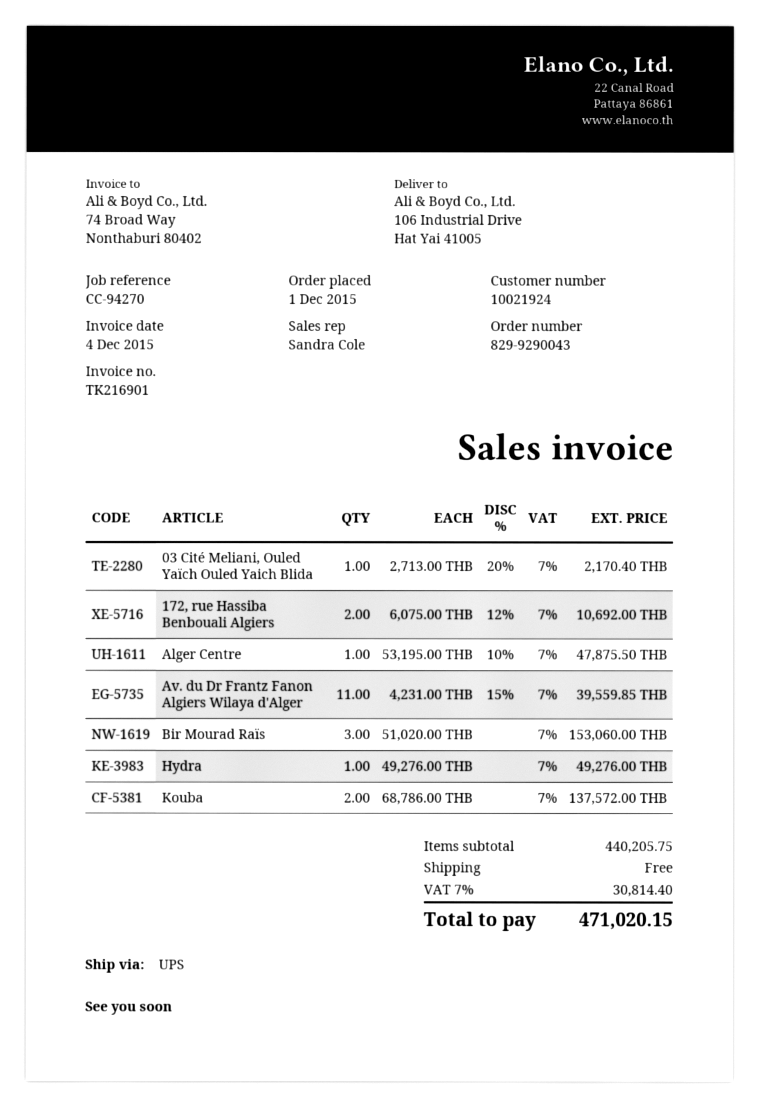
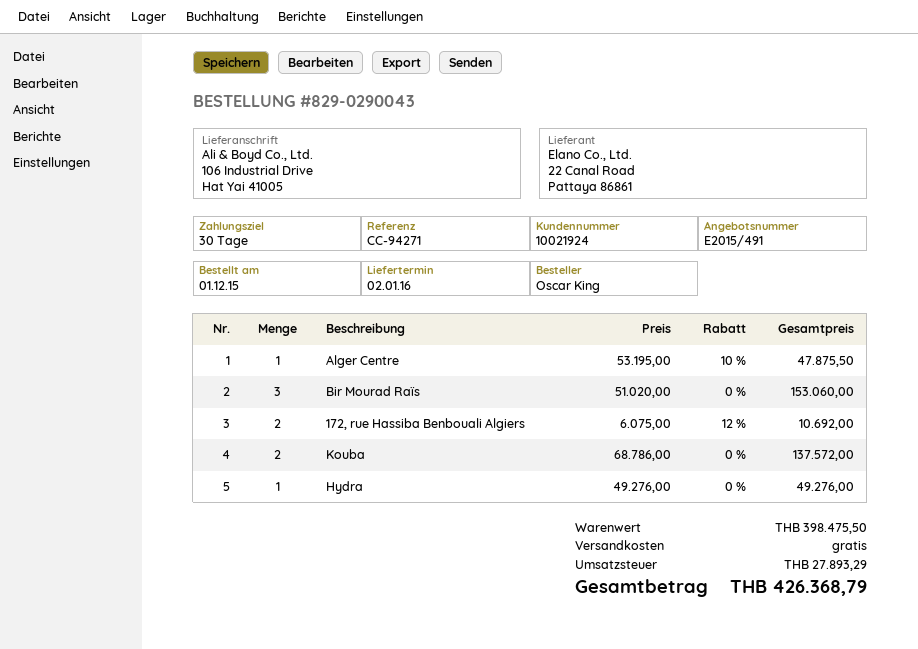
order number: 829-9290043 -> 829-0290043
reference: CC-94270 -> CC-94271
03 Cité Meliani, Ouled Yaïch Ouled Yaich Blida: 1 x 2713.00 - 20% = 2170.40 -> none
Av. du Dr Frantz Fanon Algiers Wilaya d'Alger: 11 x 4231.00 - 15% = 39559.85 -> none
subtotal: 440205.75 -> 398475.50
tax: 30814.40 -> 27893.29
total: 471020.15 -> 426368.79

